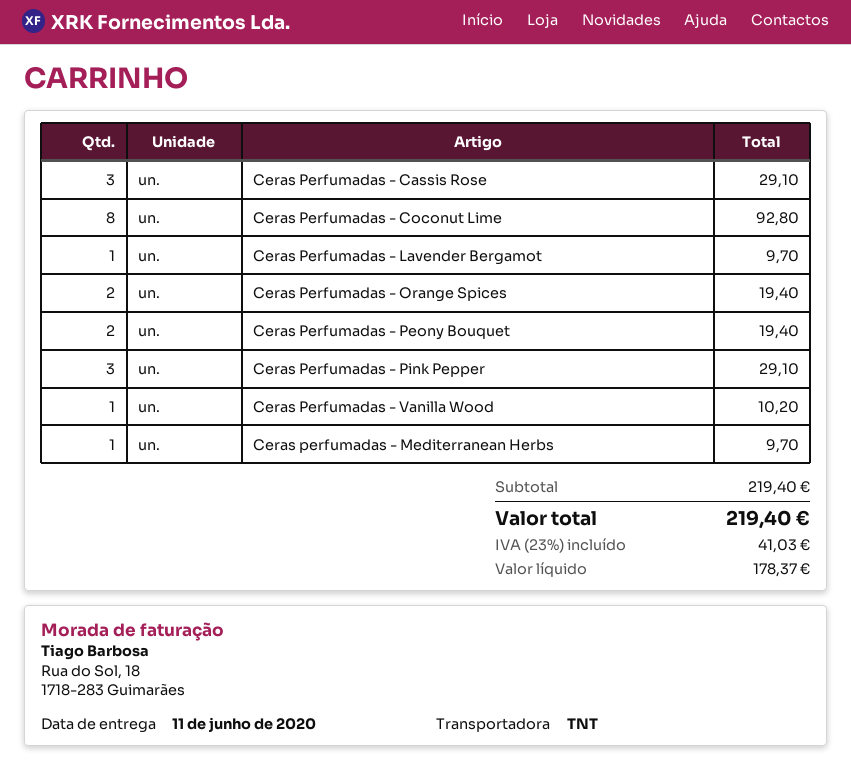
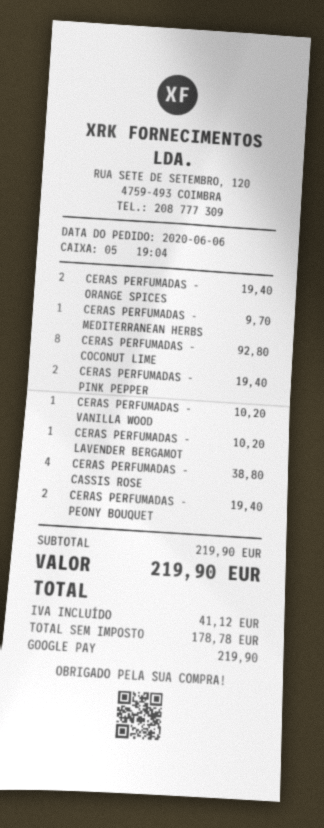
Ceras Perfumadas - Cassis Rose: 3 for 29.10 -> 4 for 38.80
Ceras Perfumadas - Lavender Bergamot: 1 for 9.70 -> 1 for 10.20
Ceras Perfumadas - Pink Pepper: 3 for 29.10 -> 2 for 19.40
subtotal: 219.40 -> 219.90
net: 178.37 -> 178.78
tax: 41.03 -> 41.12
total: 219.40 -> 219.90

